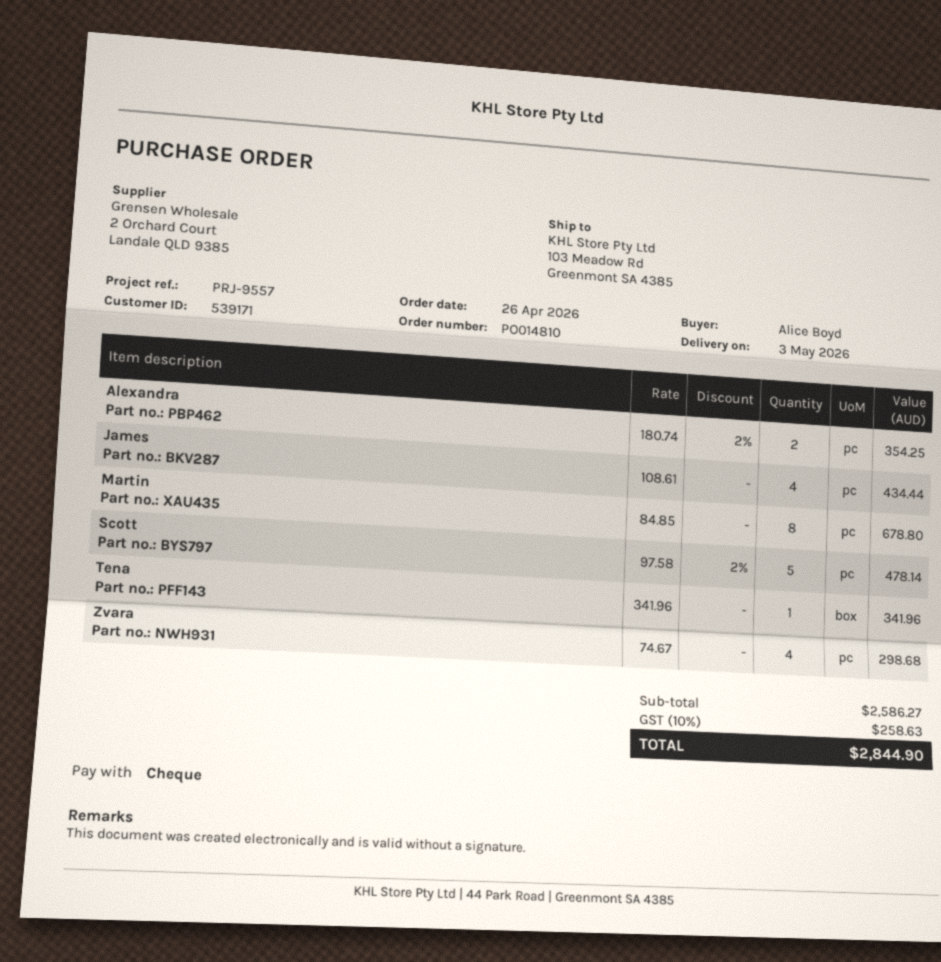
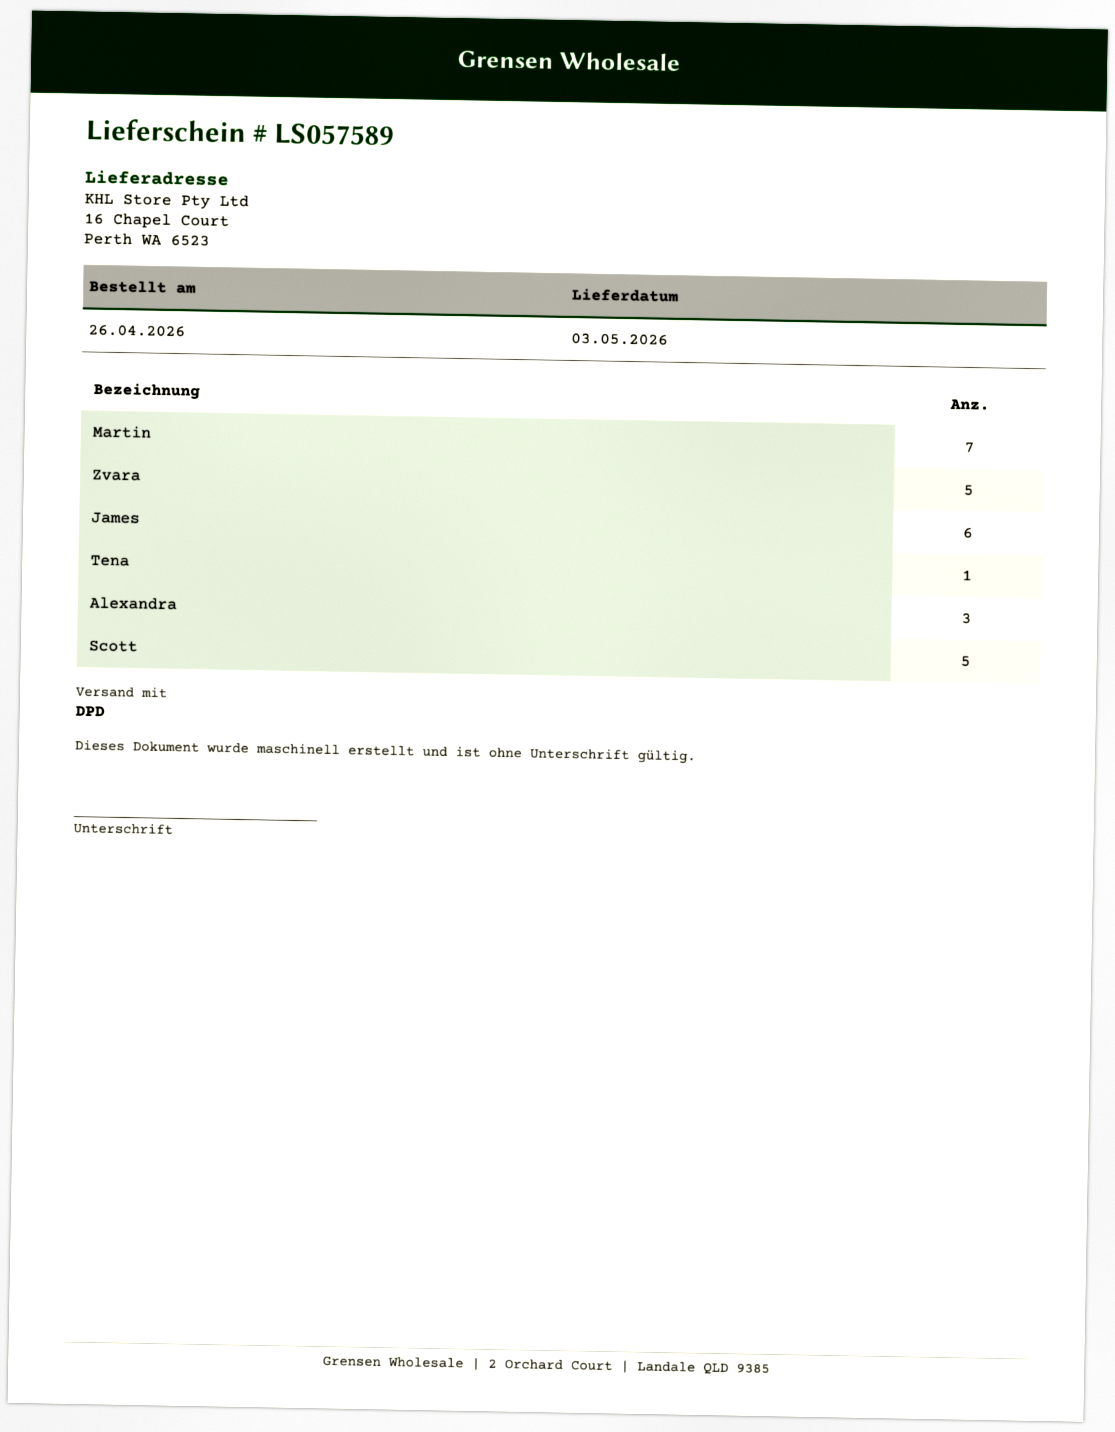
ship to: 103 Meadow Rd, Greenmont SA 4385 -> 16 Chapel Court, Perth WA 6523
Alexandra: 2 -> 3
James: 4 -> 6
Martin: 8 -> 7
Zvara: 4 -> 5

